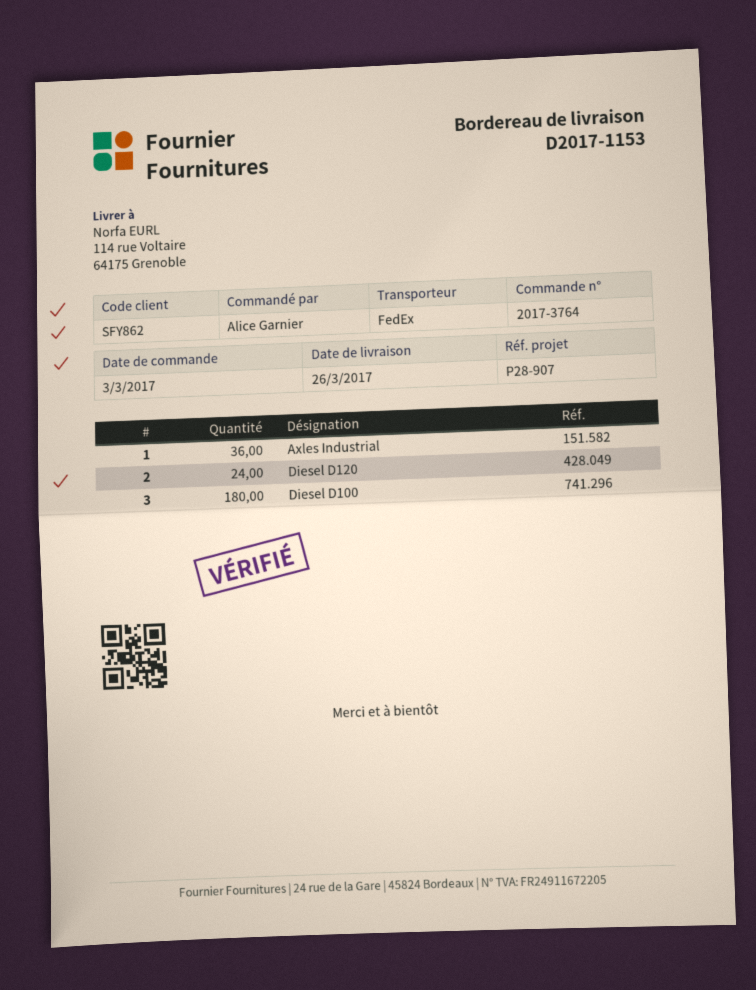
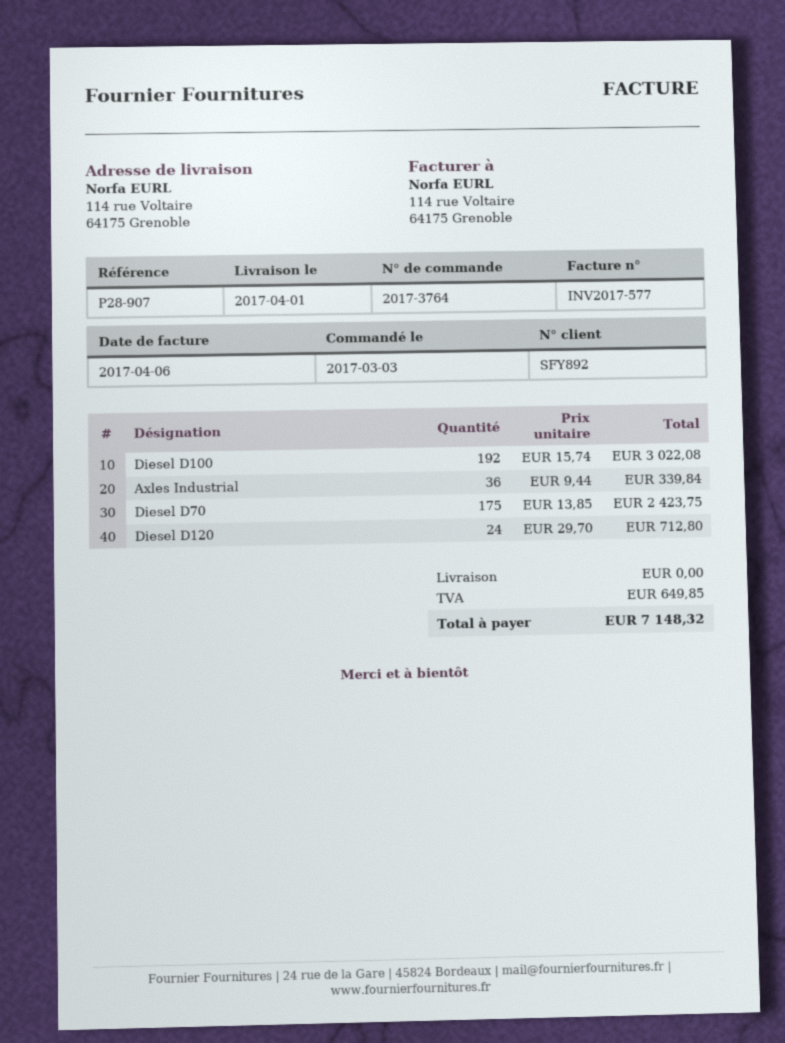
delivery date: 2017-03-26 -> 2017-04-01
customer number: SFY862 -> SFY892
Diesel D100: 180 -> 192
Diesel D70: none -> 175

